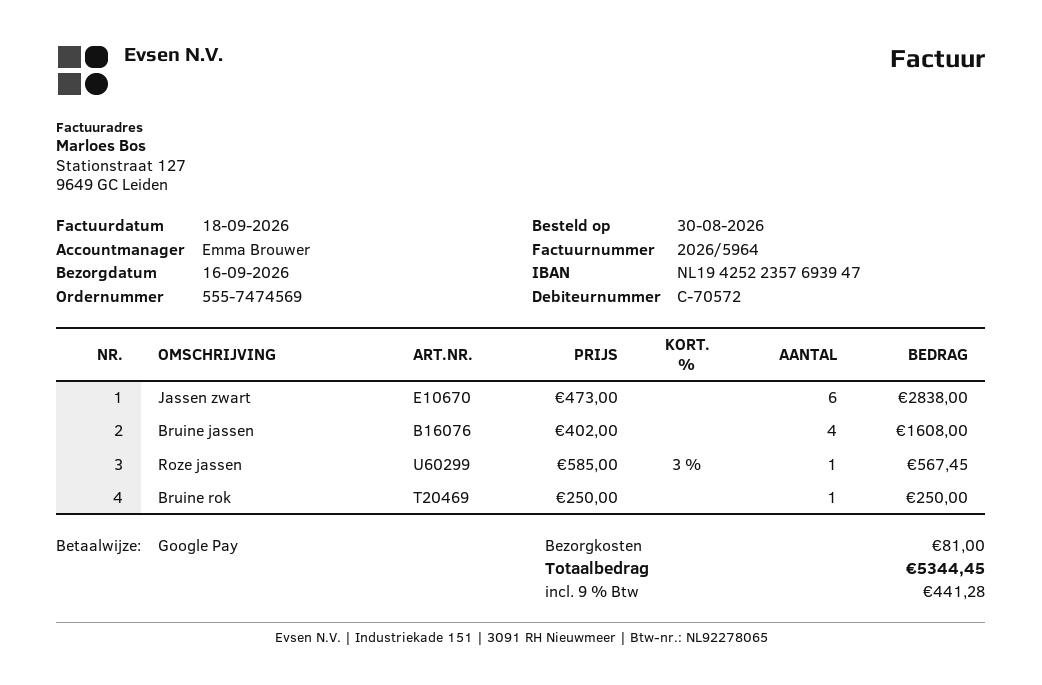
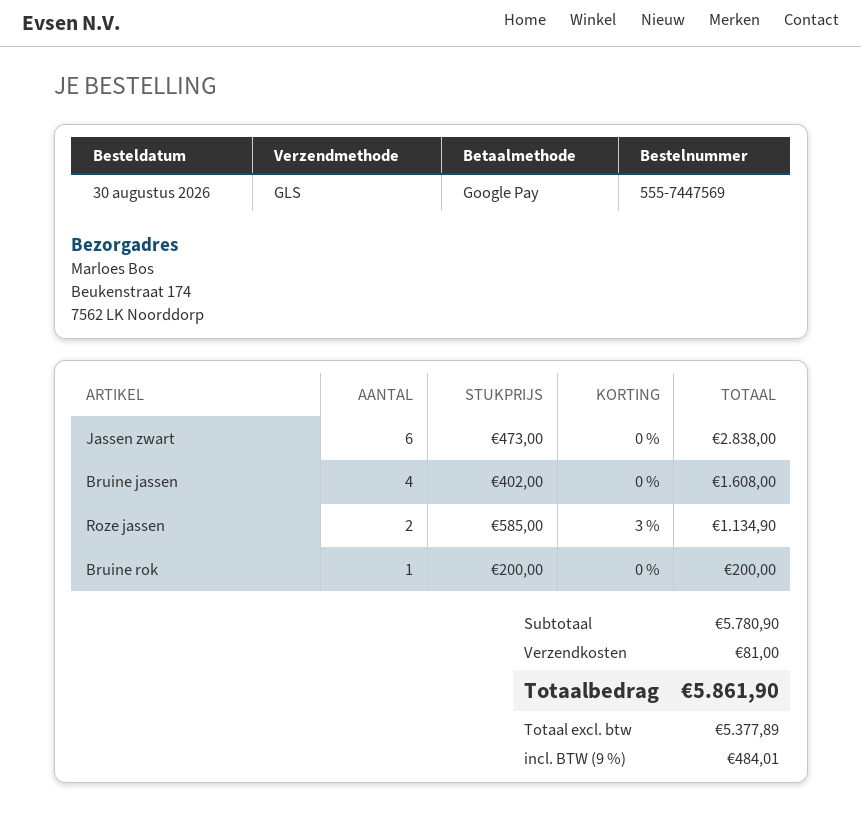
order number: 555-7474569 -> 555-7447569
Roze jassen: 1 x 585.00 - 3% = 567.45 -> 2 x 585.00 - 3% = 1134.90
Bruine rok: 1 x 250.00 = 250.00 -> 1 x 200.00 = 200.00
tax: 9% = 441.28 -> 9% = 484.01
total: 5344.45 -> 5861.90

